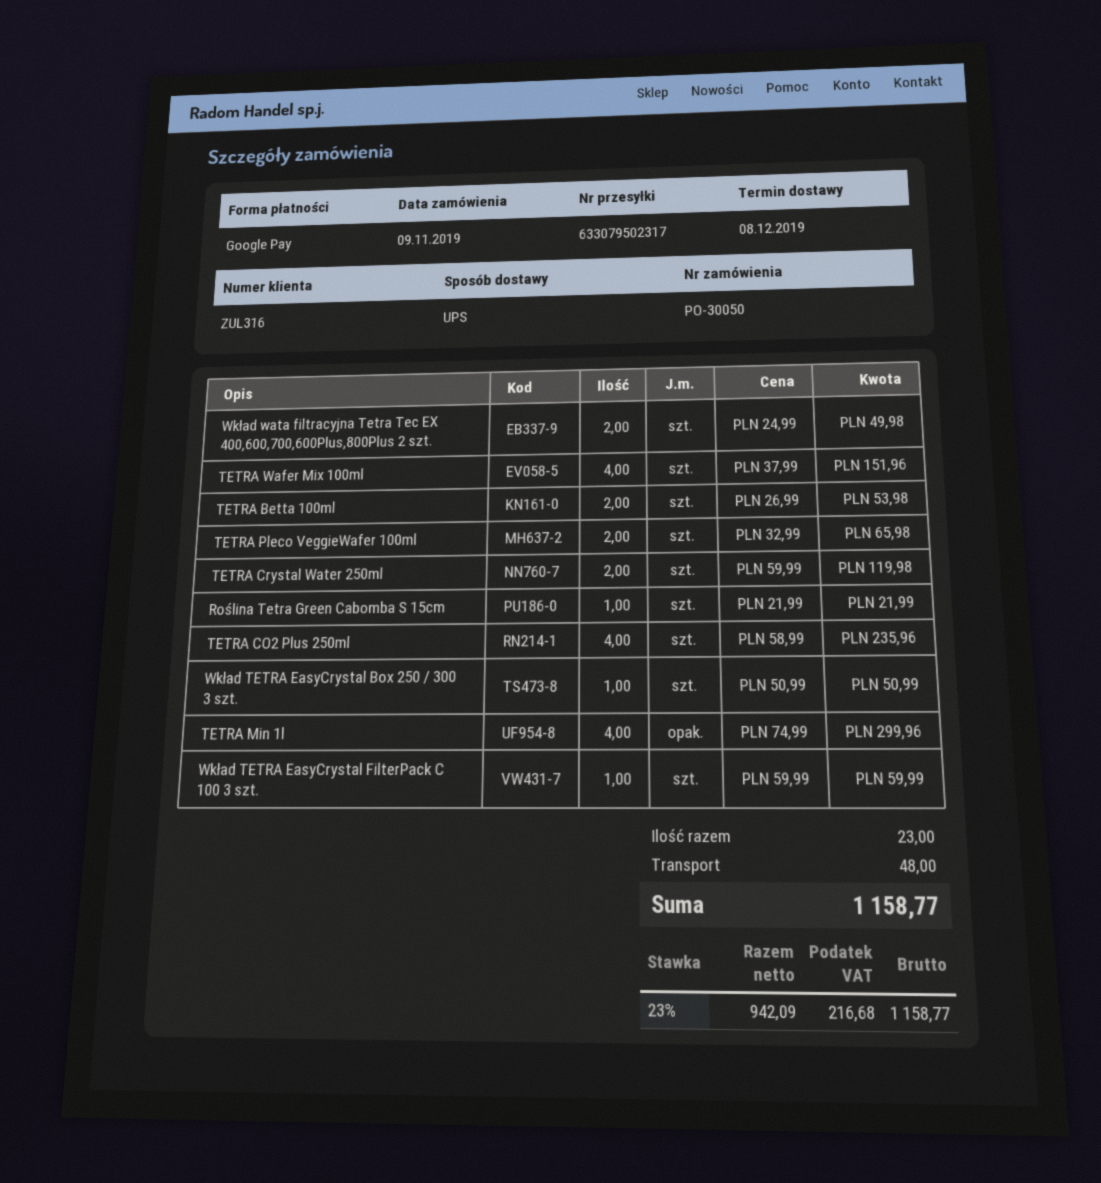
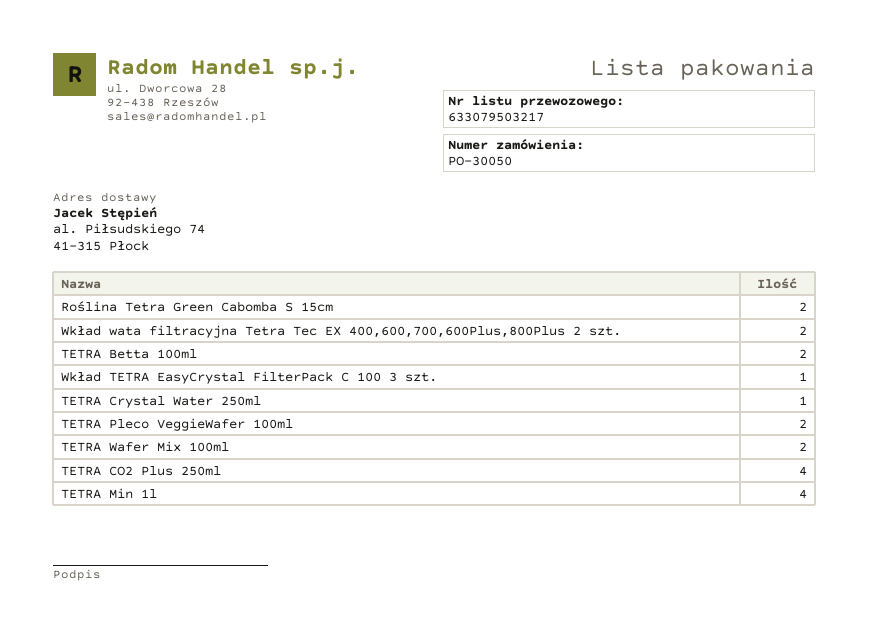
tracking number: 633079502317 -> 633079503217
TETRA Wafer Mix 100ml: 4 -> 2
TETRA Crystal Water 250ml: 2 -> 1
Roślina Tetra Green Cabomba S 15cm: 1 -> 2
Wkład TETRA EasyCrystal Box 250 / 300 3 szt.: 1 -> none

